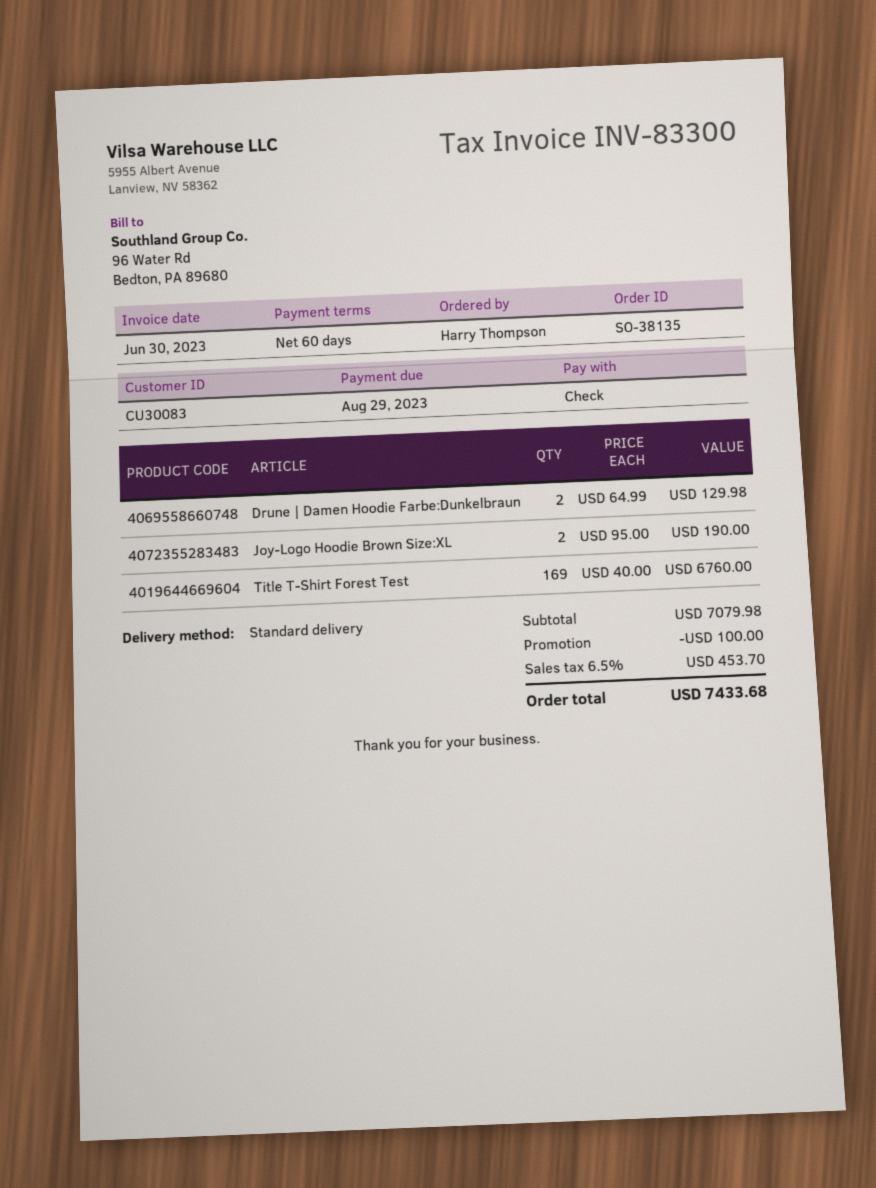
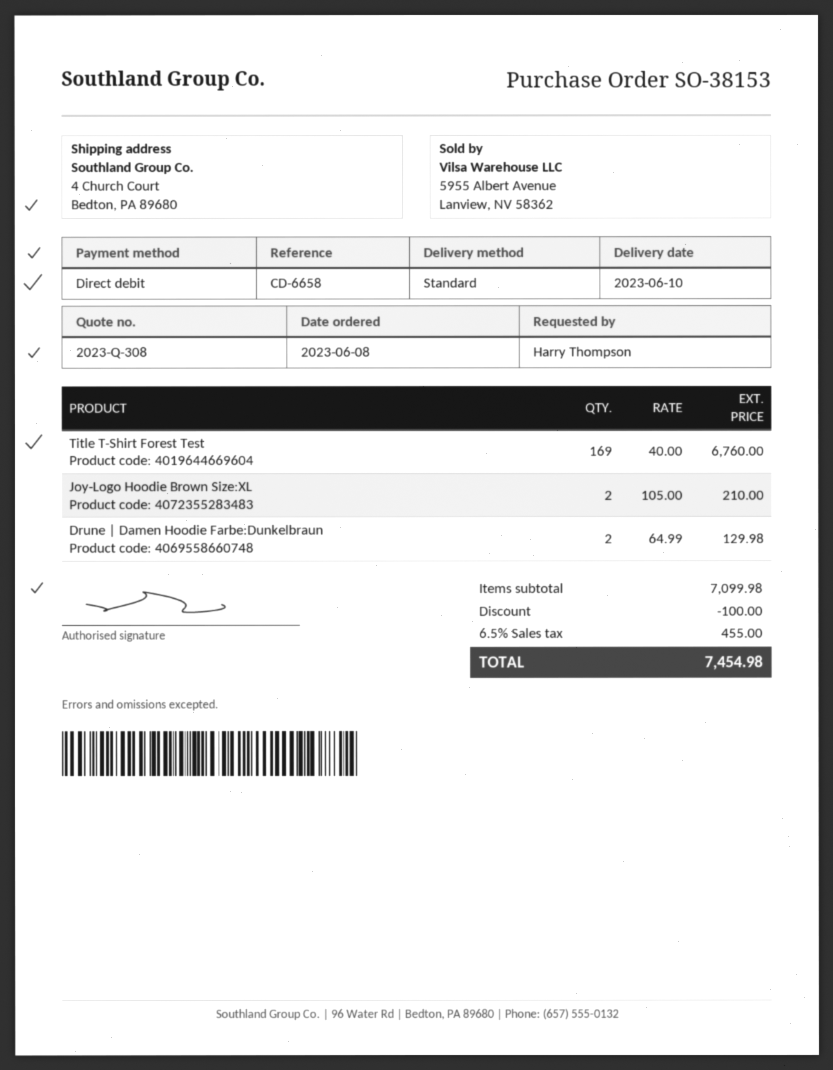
order number: SO-38135 -> SO-38153
payment method: cheque -> direct debit
Joy-Logo Hoodie Brown Size:XL: 2 x 95.00 = 190.00 -> 2 x 105.00 = 210.00
subtotal: 7079.98 -> 7099.98
tax: 6.5% = 453.70 -> 6.5% = 455.00
total: 7433.68 -> 7454.98

